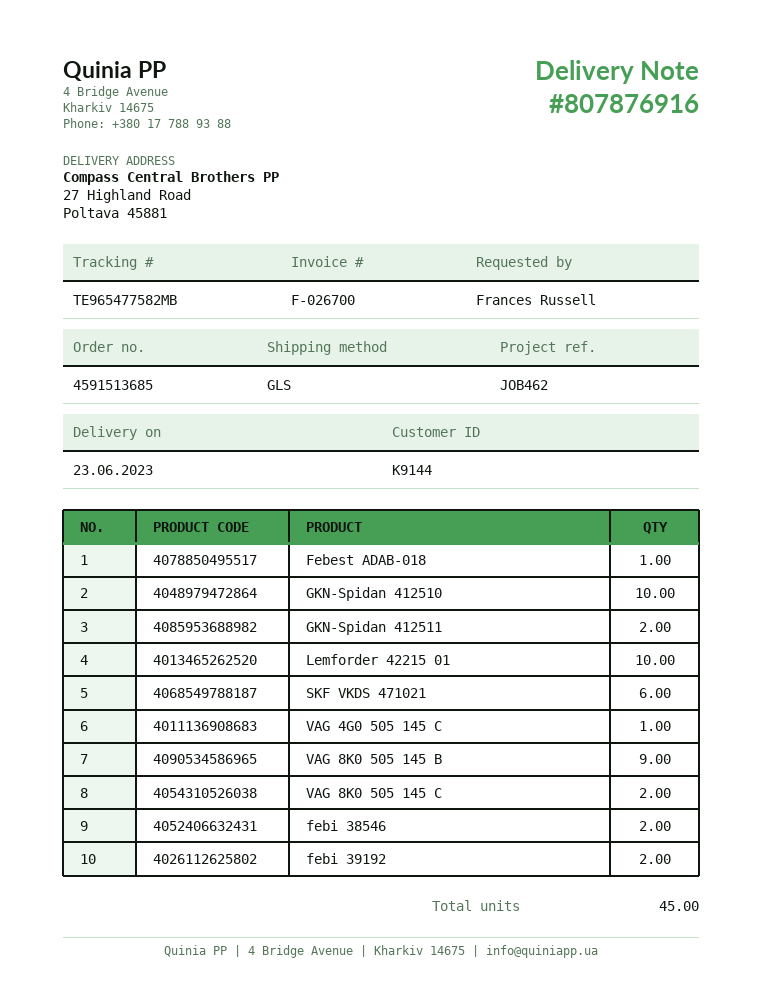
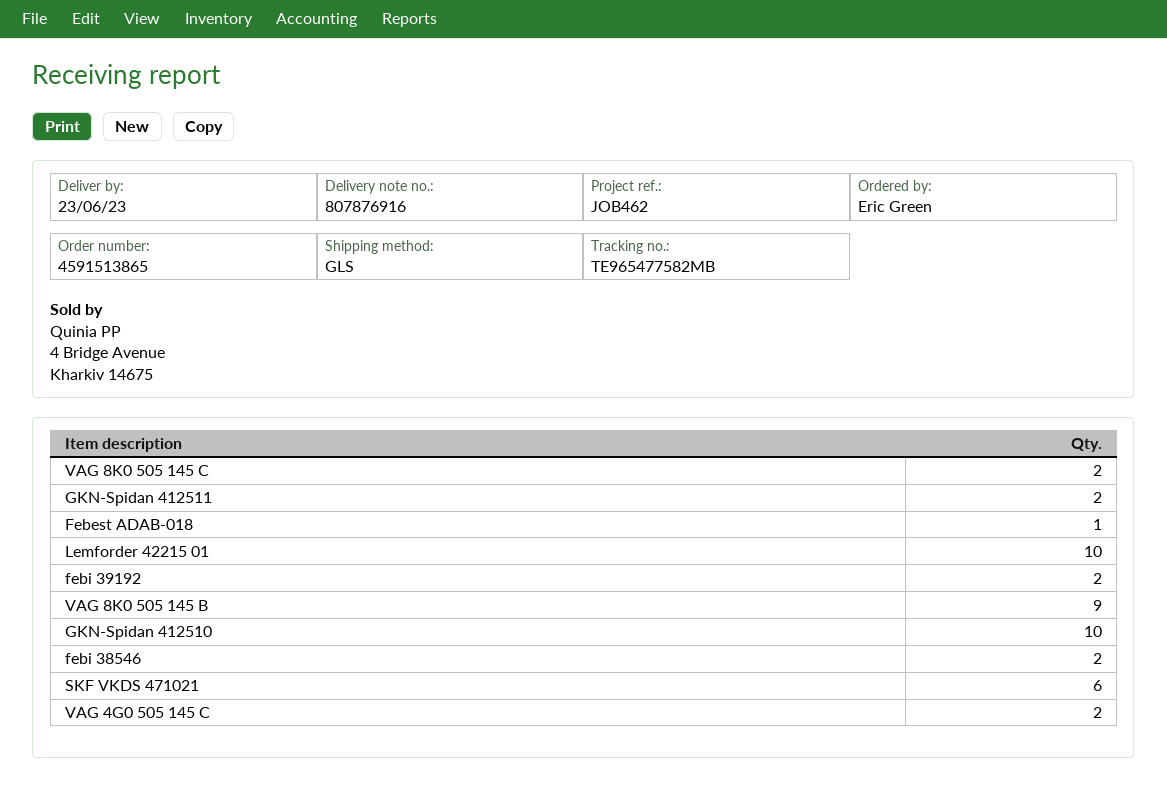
order number: 4591513685 -> 4591513865
ordered by: Frances Russell -> Eric Green
VAG 4G0 505 145 C: 1 -> 2

